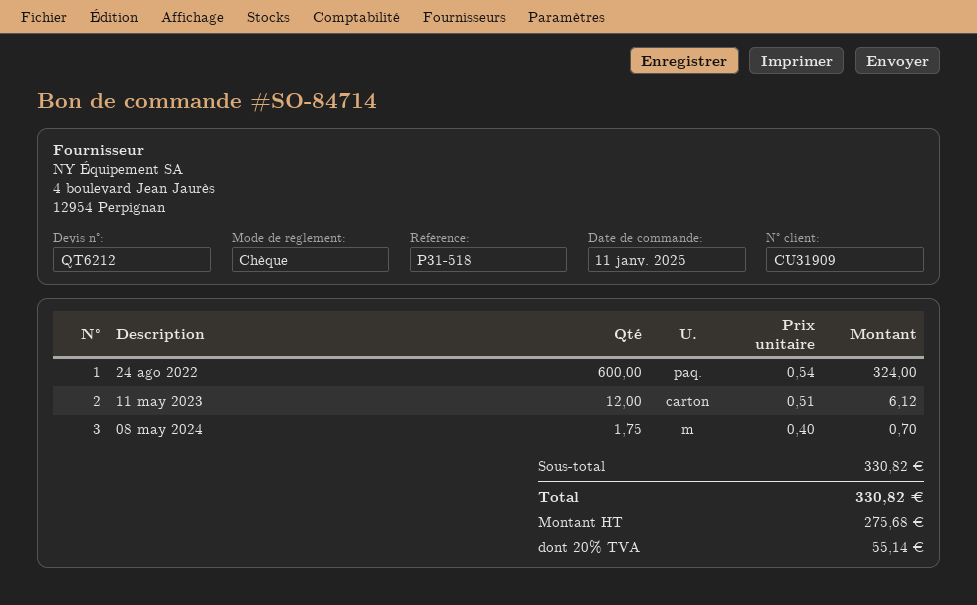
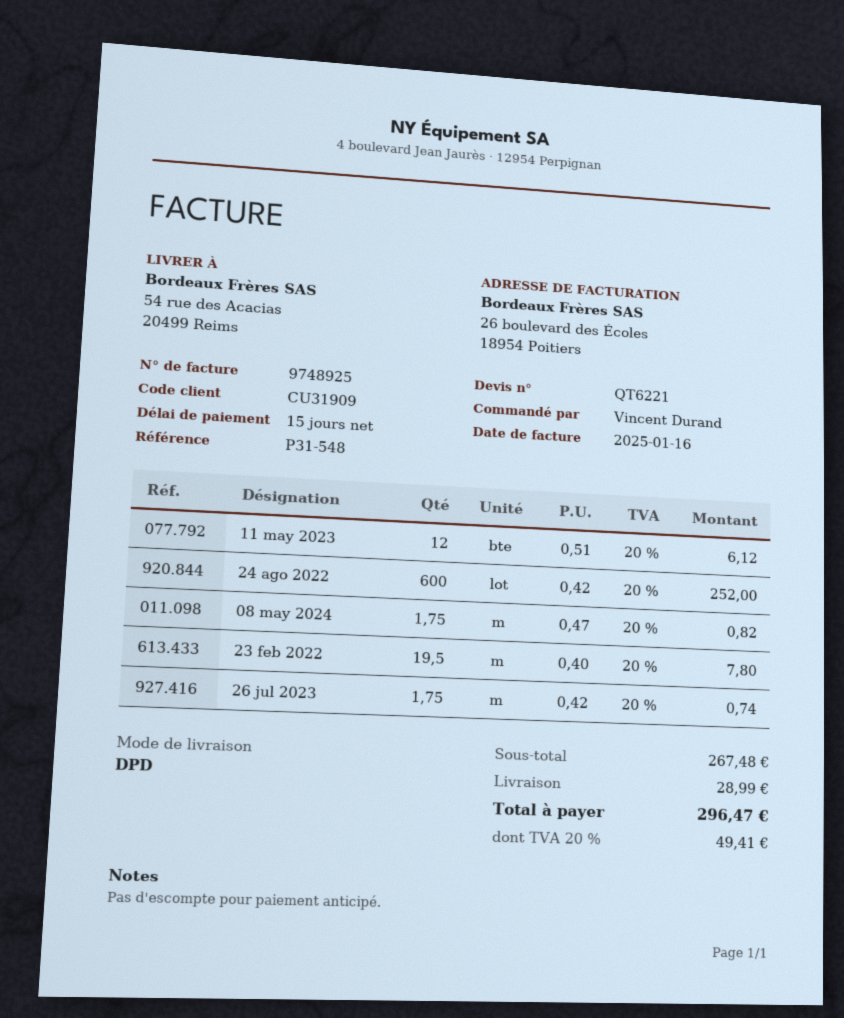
quote number: QT6212 -> QT6221
reference: P31-518 -> P31-548
24 ago 2022: 600 x 0.54 = 324.00 -> 600 x 0.42 = 252.00
08 may 2024: 1.75 x 0.40 = 0.70 -> 1.75 x 0.47 = 0.82
23 feb 2022: none -> 19.5 x 0.40 = 7.80
26 jul 2023: none -> 1.75 x 0.42 = 0.74
subtotal: 330.82 -> 267.48
shipping: none -> 28.99
tax: 20% = 55.14 -> 20% = 49.41
total: 330.82 -> 296.47

